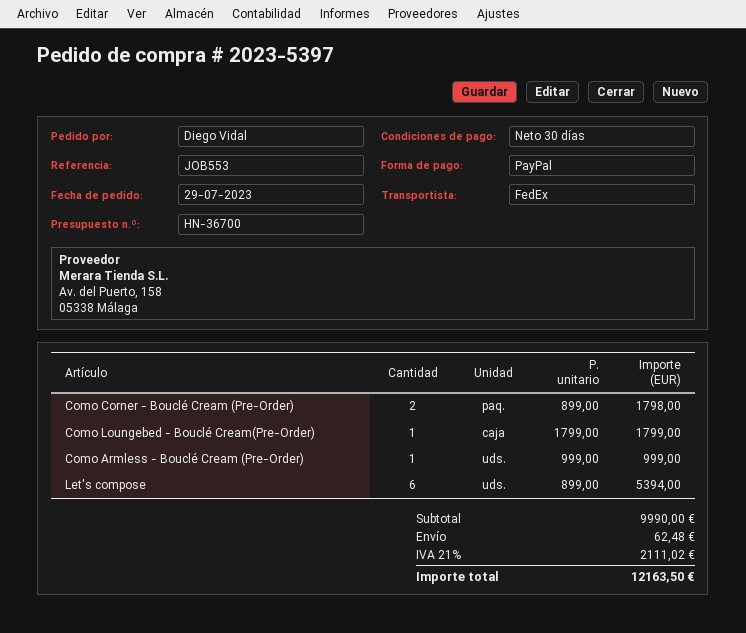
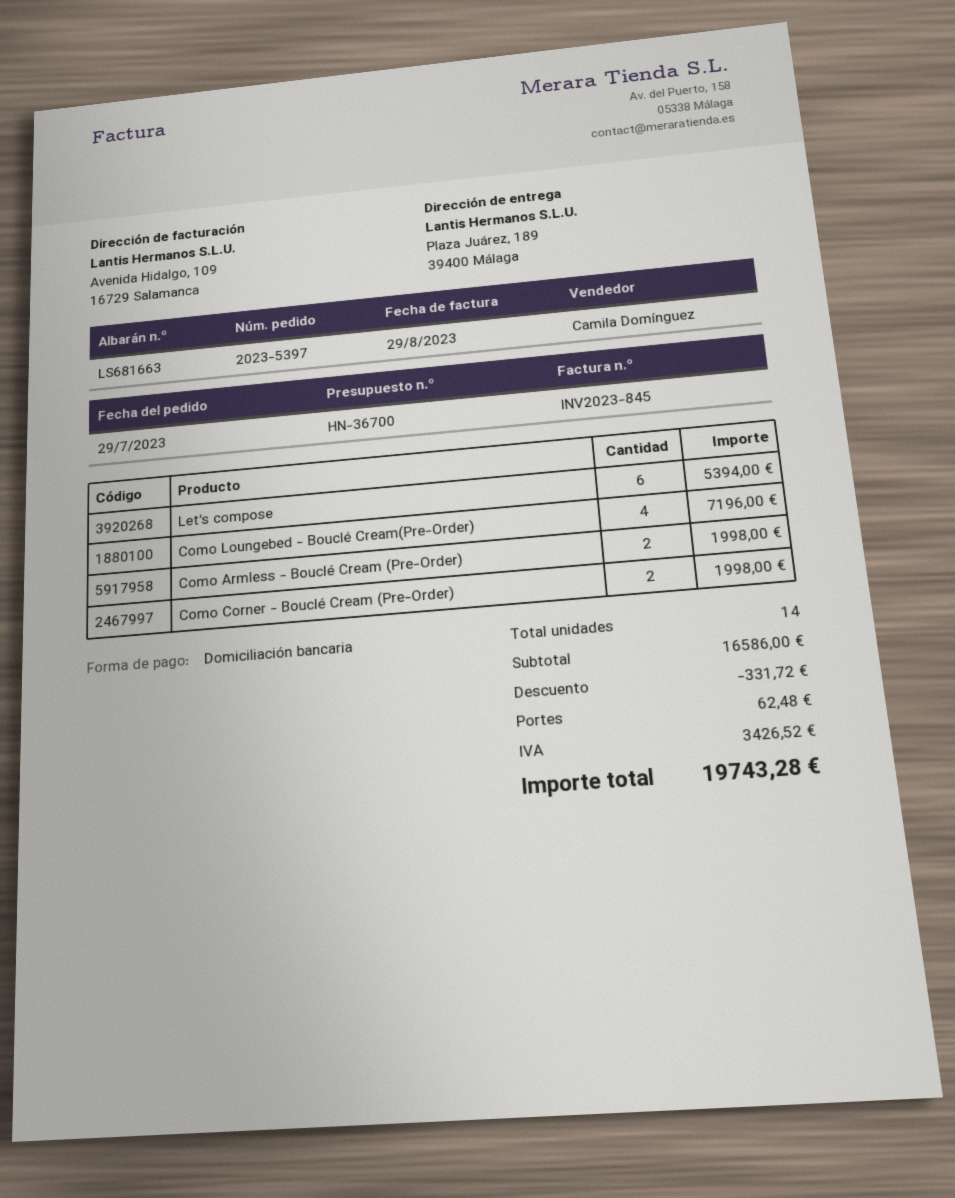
payment method: PayPal -> direct debit
Como Corner - Bouclé Cream (Pre-Order): 2 for 1798.00 -> 2 for 1998.00
Como Loungebed - Bouclé Cream(Pre-Order): 1 for 1799.00 -> 4 for 7196.00
Como Armless - Bouclé Cream (Pre-Order): 1 for 999.00 -> 2 for 1998.00
subtotal: 9990.00 -> 16586.00
discount: none -> 331.72
tax: 2111.02 -> 3426.52
total: 12163.50 -> 19743.28

